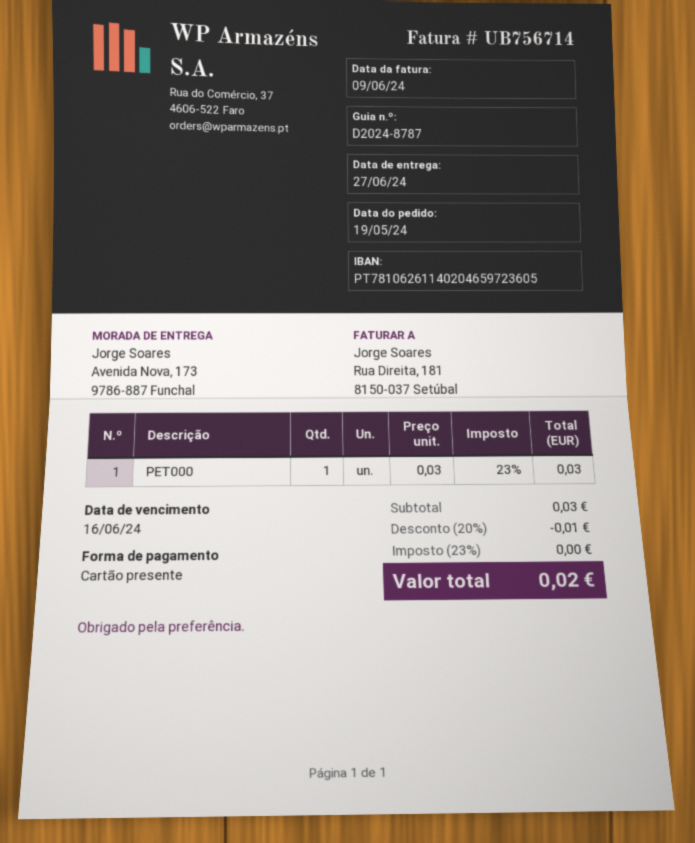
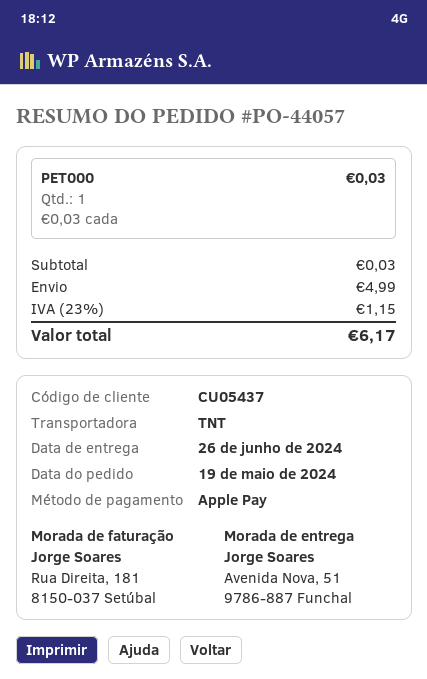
delivery date: 2024-06-27 -> 2024-06-26
payment method: gift card -> Apple Pay
ship to: Avenida Nova, 173, 9786-887 Funchal -> Avenida Nova, 51, 9786-887 Funchal
discount: 20% = 0.01 -> none
shipping: none -> 4.99
tax: 23% = 0.00 -> 23% = 1.15
total: 0.02 -> 6.17

